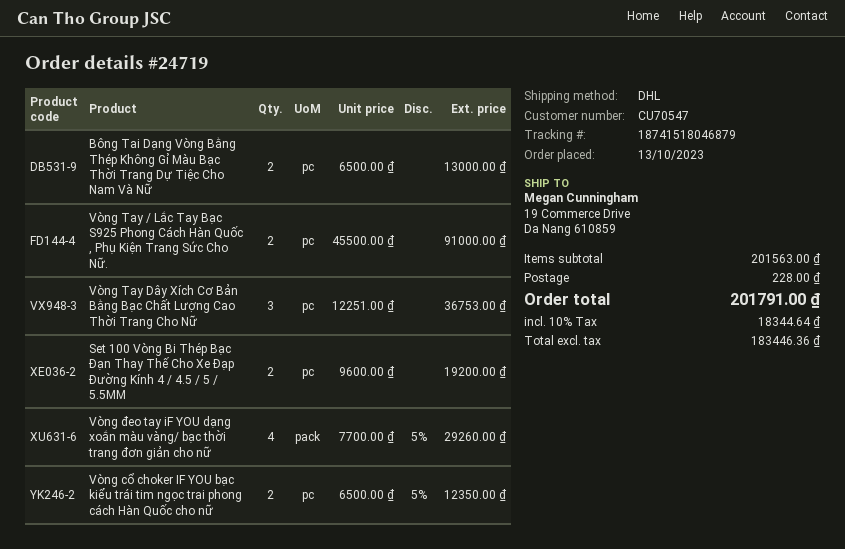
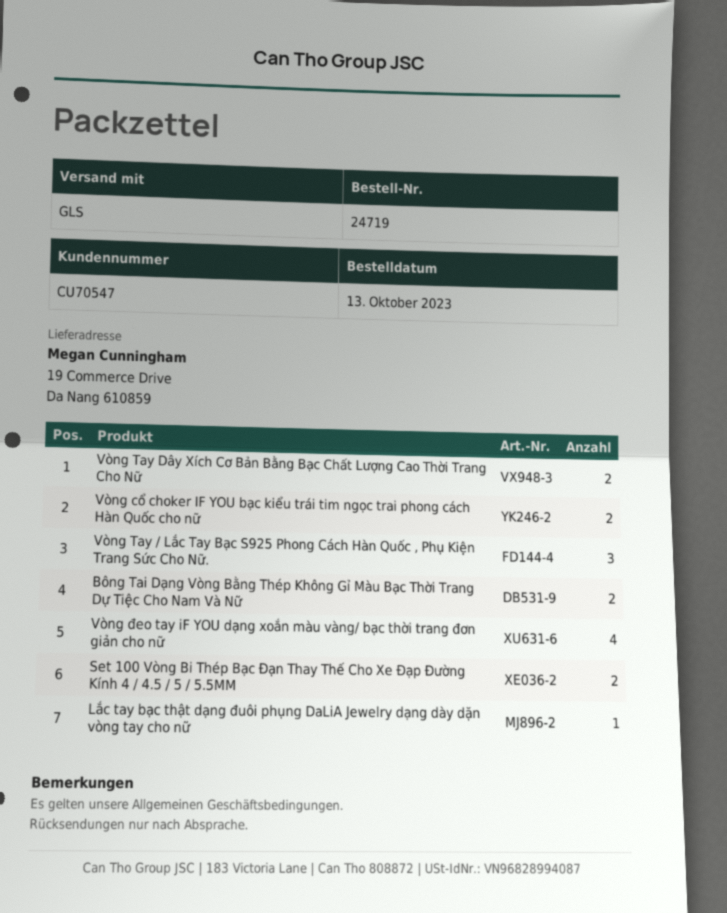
shipping method: DHL -> GLS
Vòng Tay / Lắc Tay Bạc S925 Phong Cách Hàn Quốc , Phụ Kiện Trang Sức Cho Nữ.: 2 -> 3
Vòng Tay Dây Xích Cơ Bản Bằng Bạc Chất Lượng Cao Thời Trang Cho Nữ: 3 -> 2
Lắc tay bạc thật dạng đuôi phụng DaLiA Jewelry dạng dày dặn vòng tay cho nữ: none -> 1

